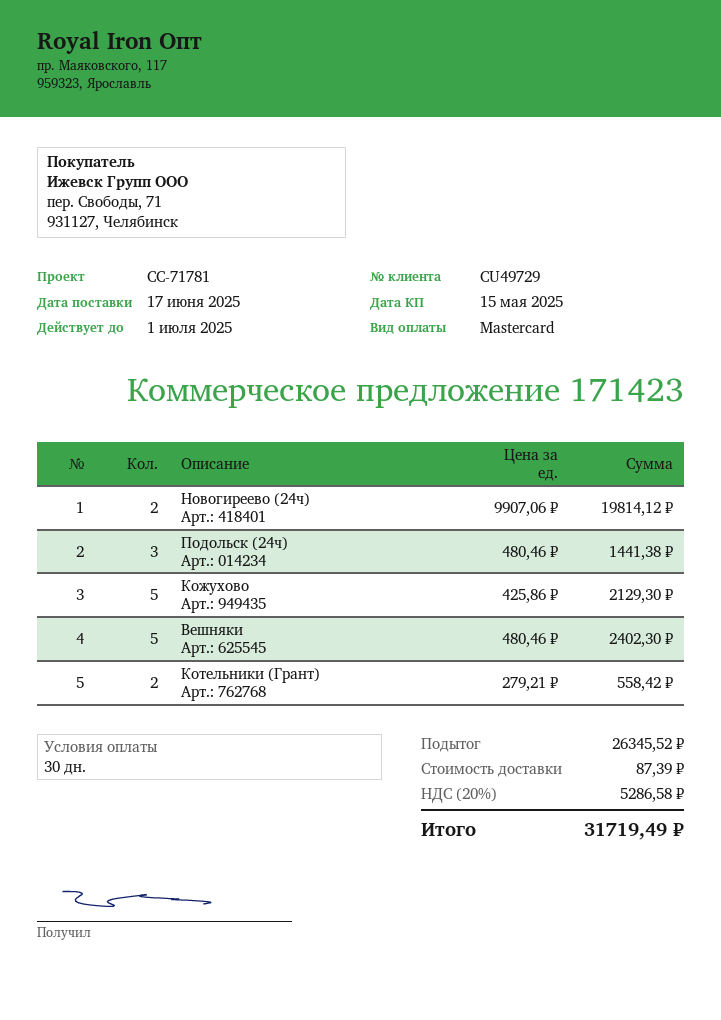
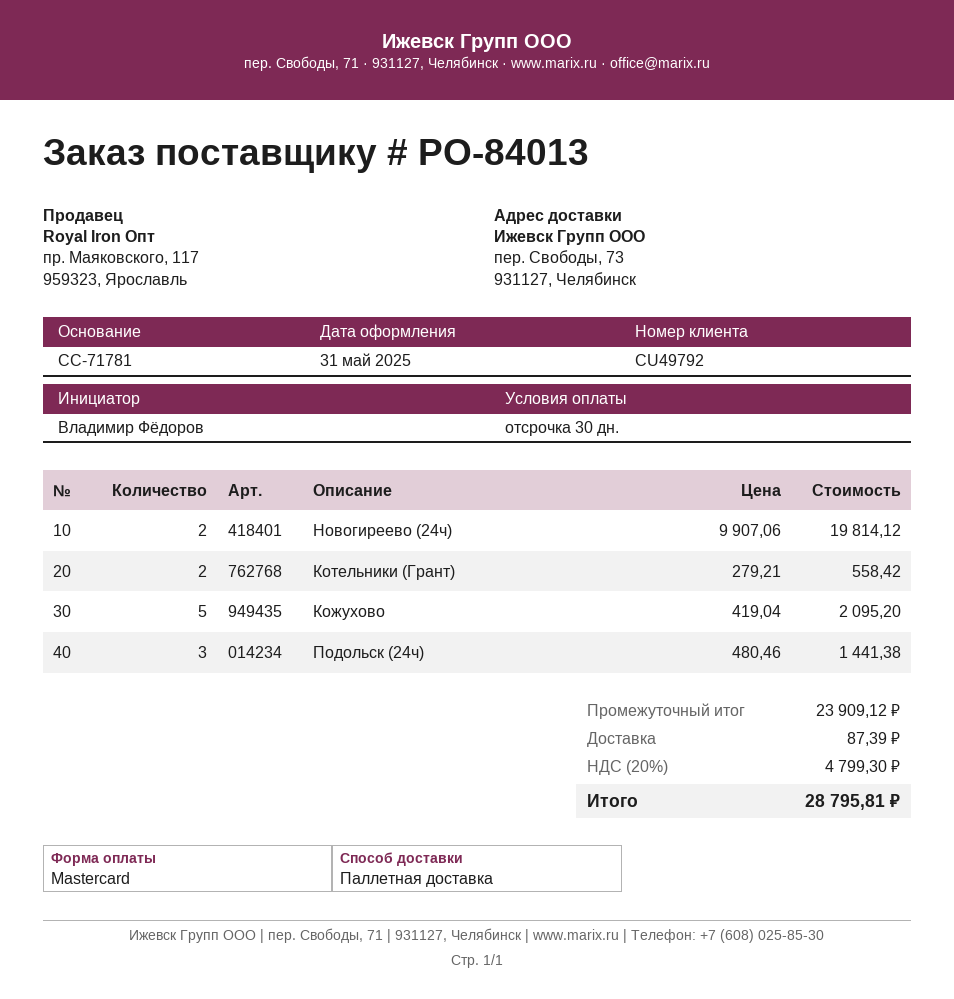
customer number: CU49729 -> CU49792
Кожухово: 5 x 425.86 = 2129.30 -> 5 x 419.04 = 2095.20
Вешняки: 5 x 480.46 = 2402.30 -> none
subtotal: 26345.52 -> 23909.12
tax: 20% = 5286.58 -> 20% = 4799.30
total: 31719.49 -> 28795.81

